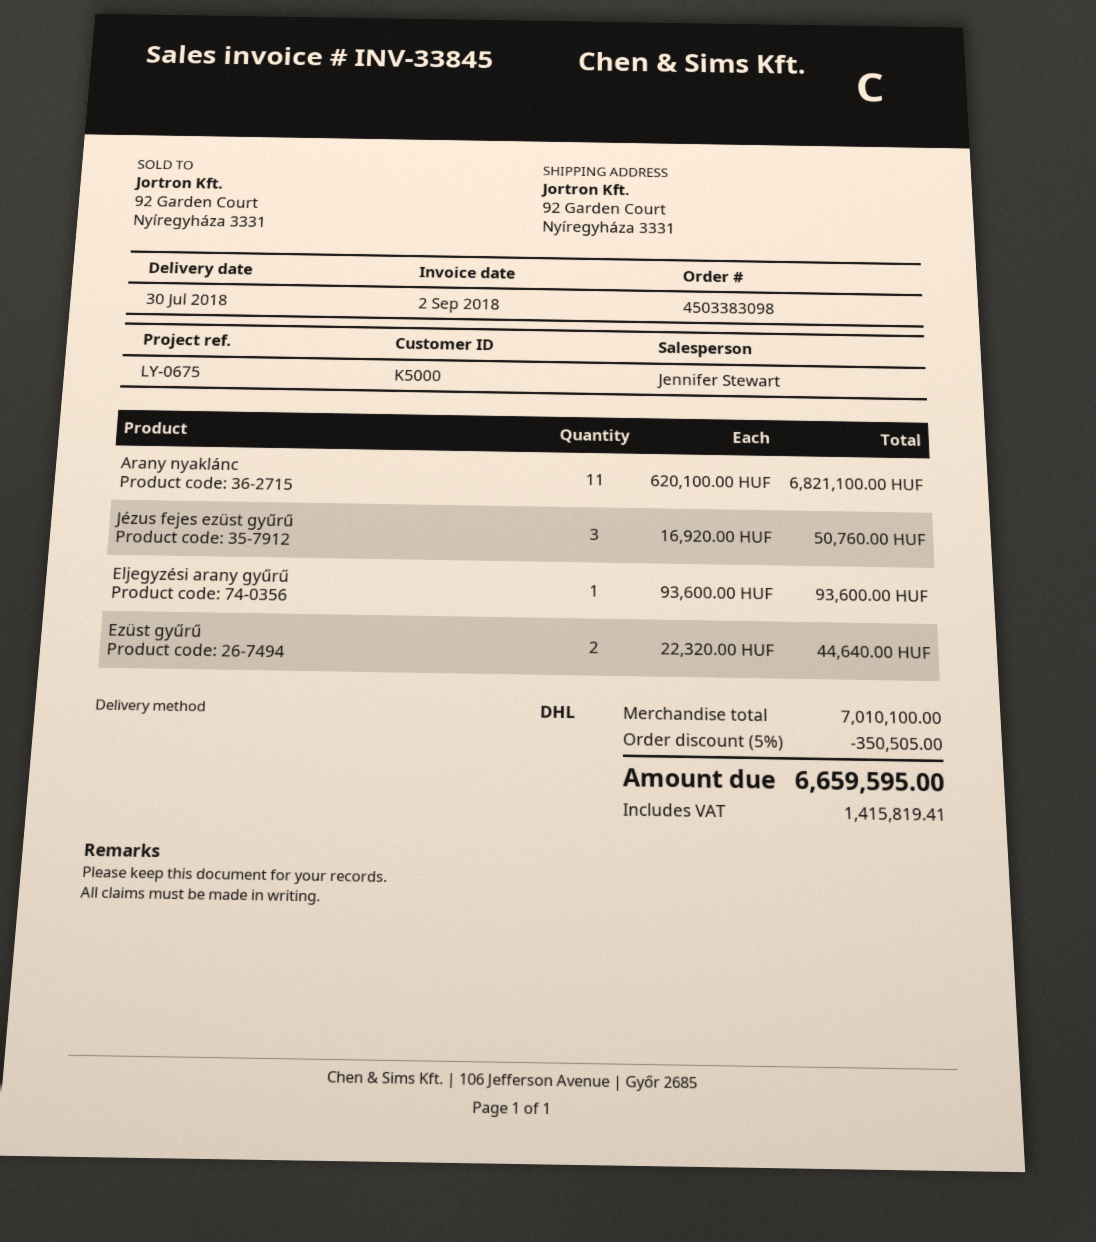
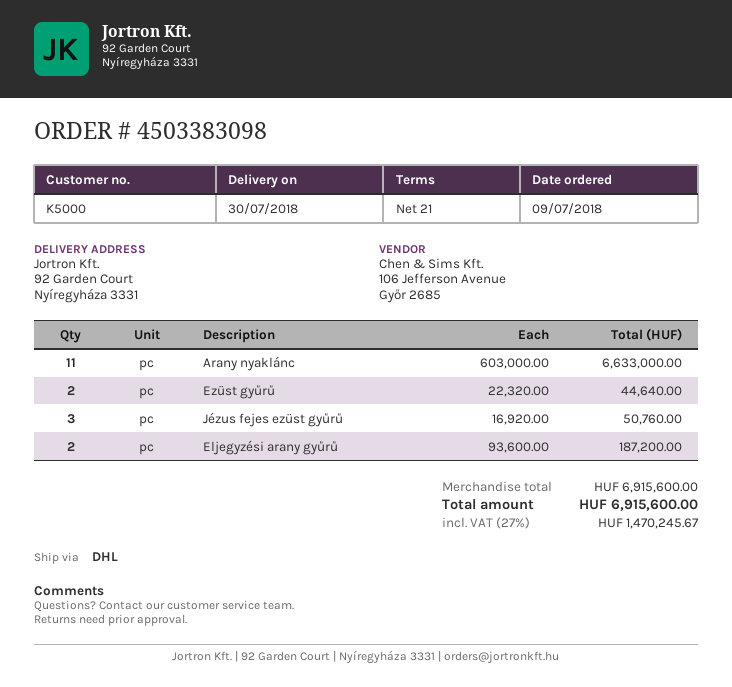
Arany nyaklánc: 11 x 620100.00 = 6821100.00 -> 11 x 603000.00 = 6633000.00
Eljegyzési arany gyűrű: 1 x 93600.00 = 93600.00 -> 2 x 93600.00 = 187200.00
subtotal: 7010100.00 -> 6915600.00
discount: 5% = 350505.00 -> none
tax: 1415819.41 -> 1470245.67
total: 6659595.00 -> 6915600.00

